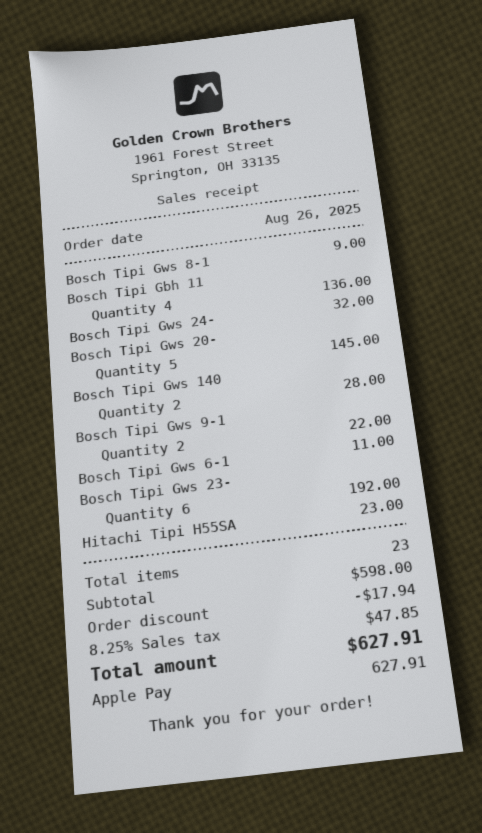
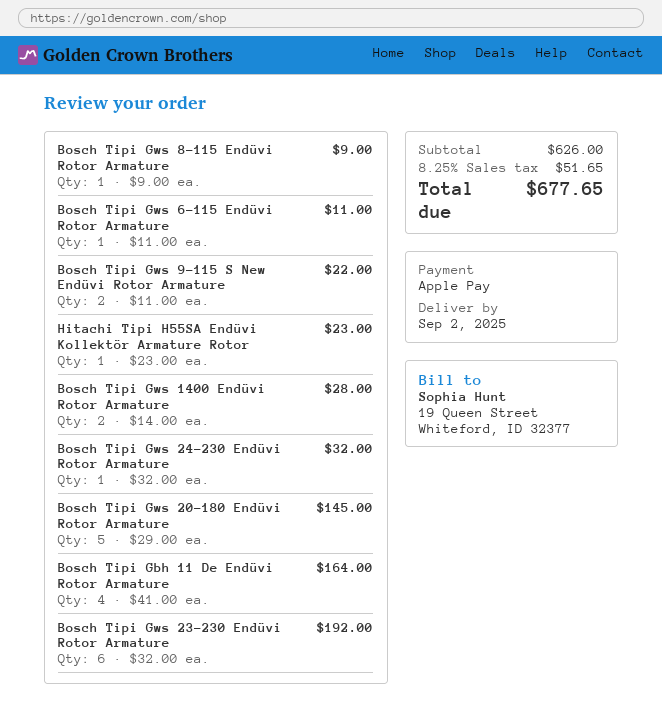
Bosch Tipi Gbh 11: 4 for 136.00 -> 4 for 164.00
subtotal: 598.00 -> 626.00
discount: 17.94 -> none
tax: 8.25% = 47.85 -> 8.25% = 51.65
total: 627.91 -> 677.65

